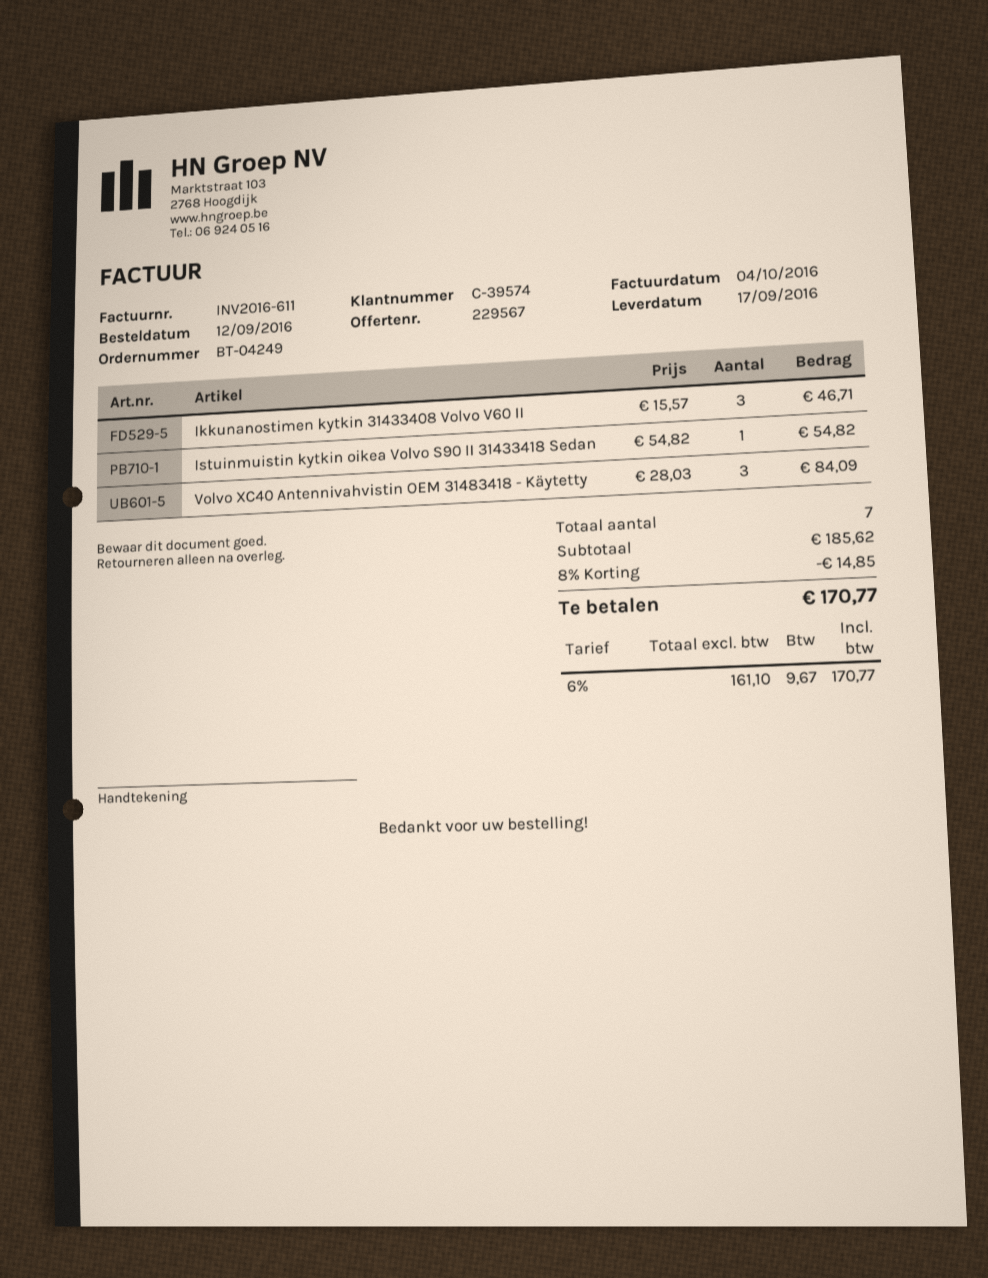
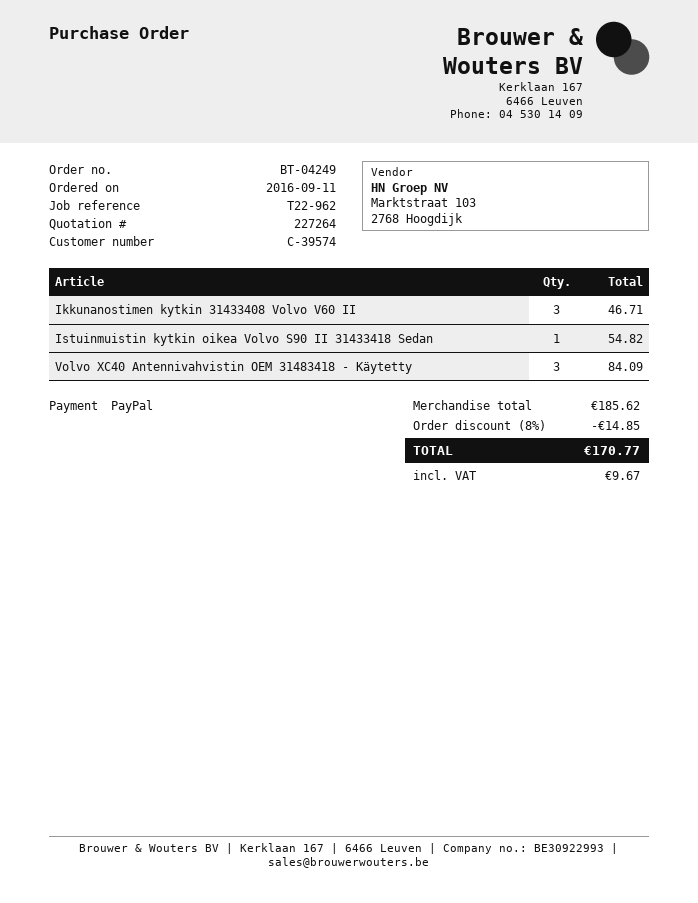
quote number: 229567 -> 227264
order date: 2016-09-12 -> 2016-09-11

